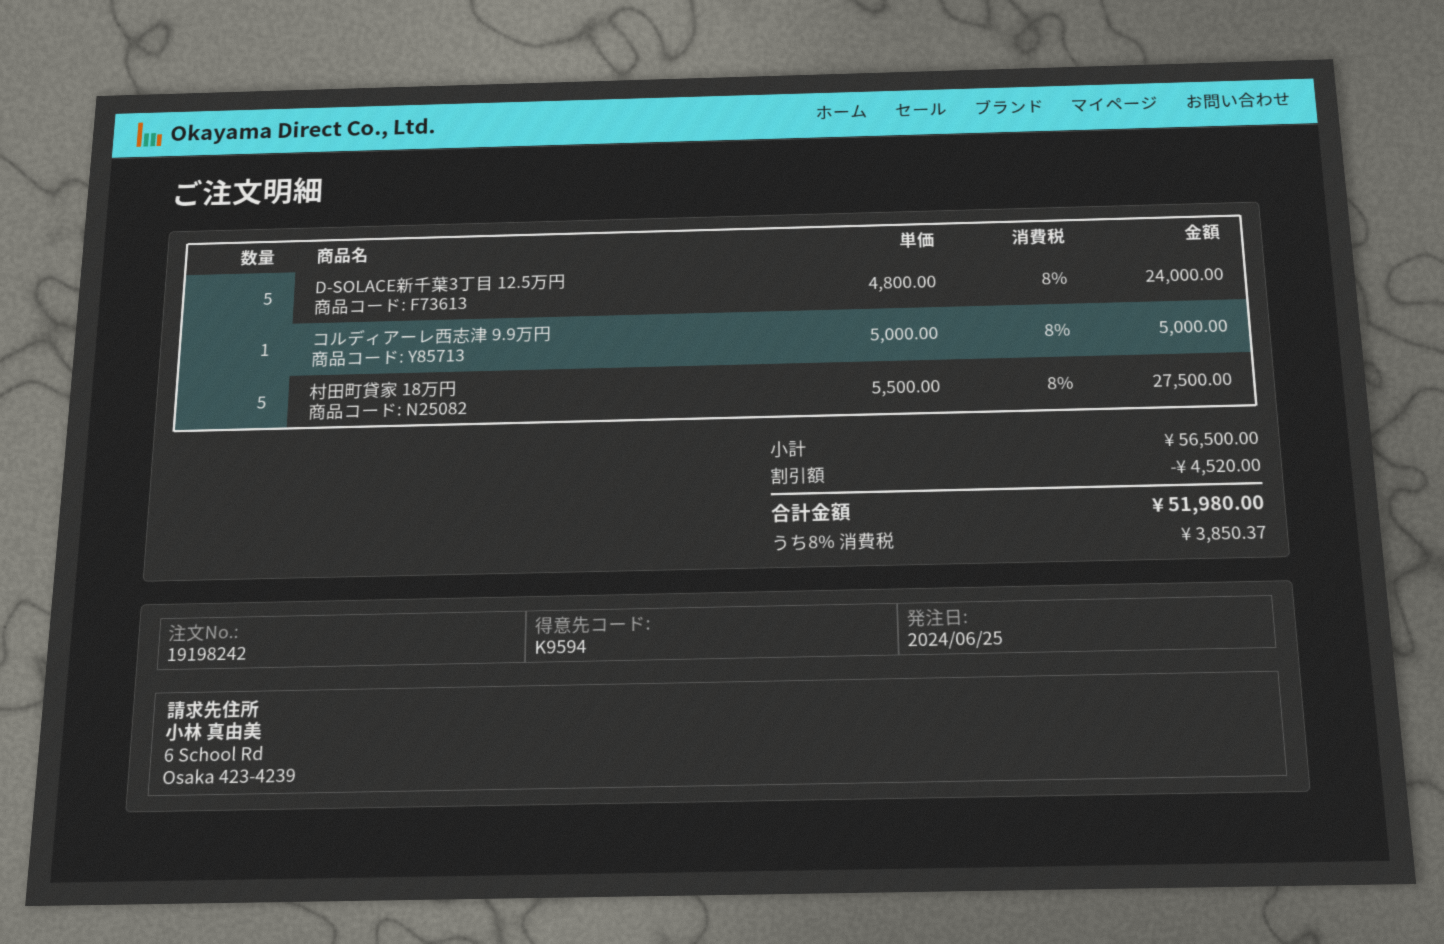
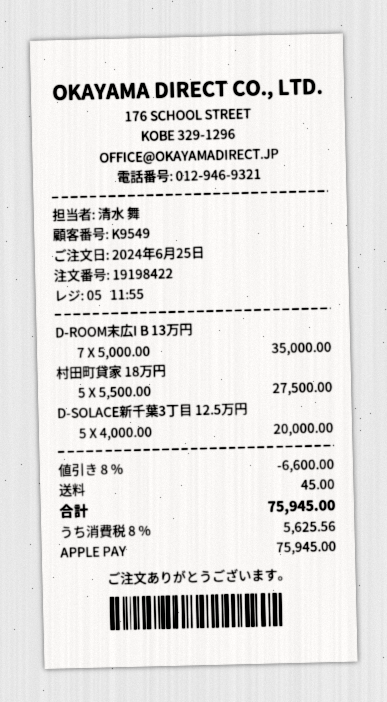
order number: 19198242 -> 19198422
customer number: K9594 -> K9549
D-SOLACE新千葉3丁目 12.5万円: 5 x 4800.00 = 24000.00 -> 5 x 4000.00 = 20000.00
コルディアーレ西志津 9.9万円: 1 x 5000.00 = 5000.00 -> none
D-ROOM末広I B 13万円: none -> 7 x 5000.00 = 35000.00
discount: 4520.00 -> 6600.00
shipping: none -> 45.00
tax: 8% = 3850.37 -> 8% = 5625.56
total: 51980.00 -> 75945.00

